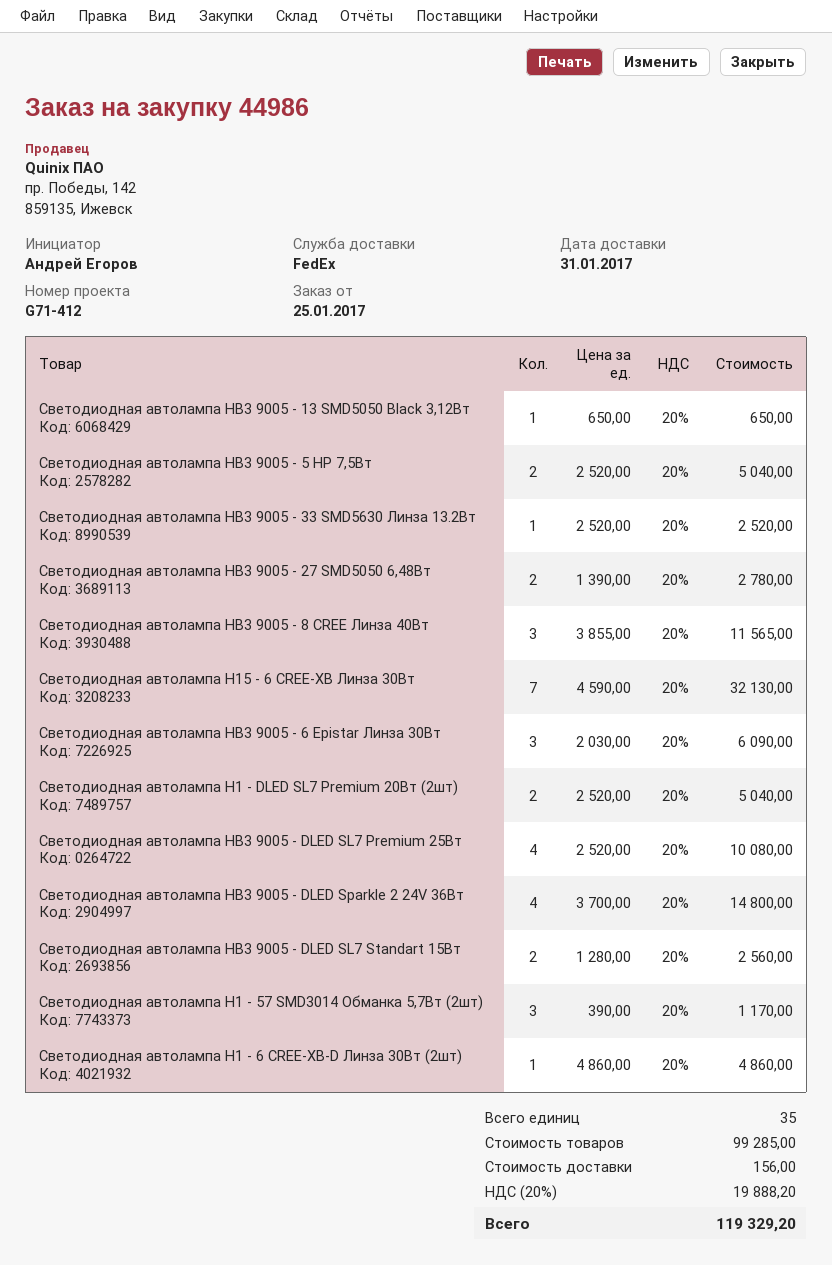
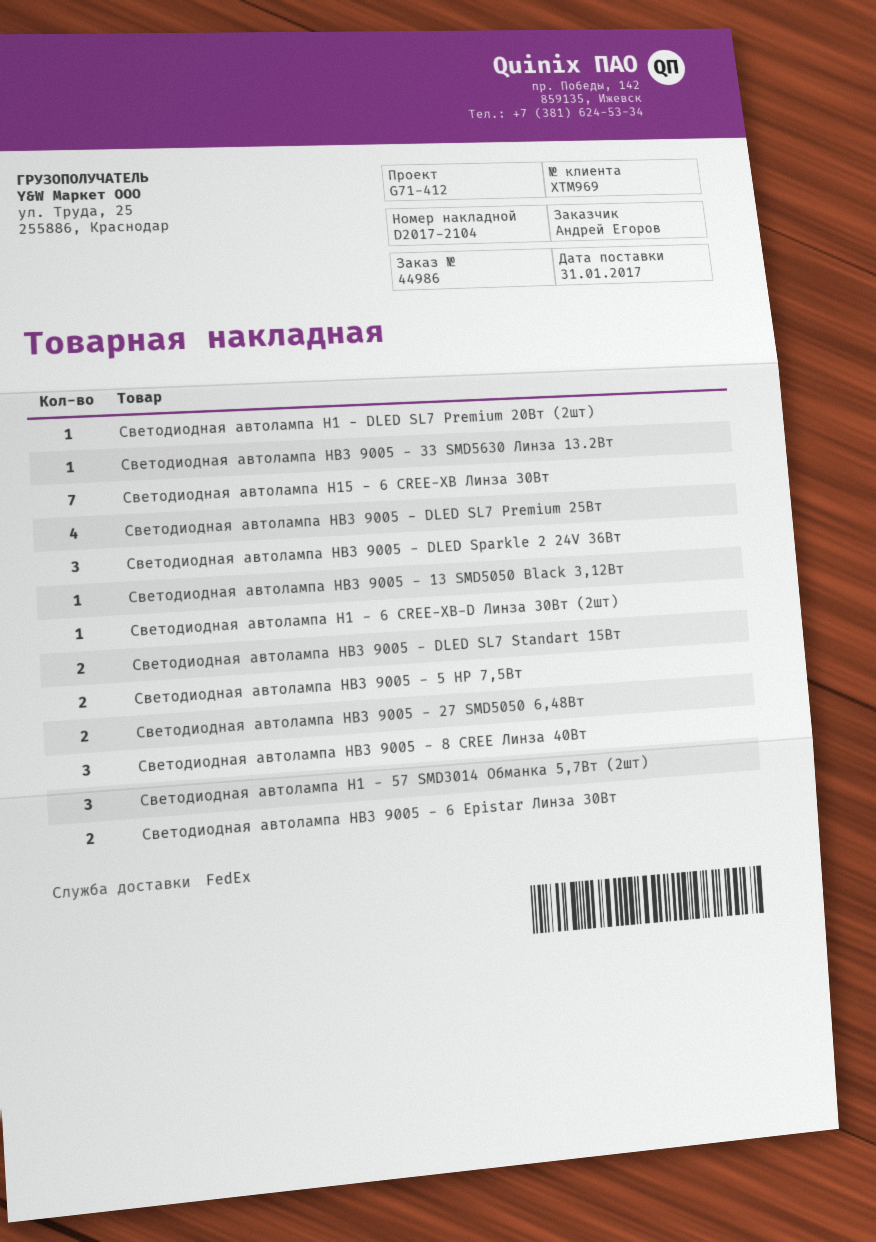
Светодиодная автолампа HB3 9005 - 6 Epistar Линза 30Вт: 3 -> 2
Светодиодная автолампа Н1 - DLED SL7 Premium 20Вт (2шт): 2 -> 1
Светодиодная автолампа HB3 9005 - DLED Sparkle 2 24V 36Вт: 4 -> 3

